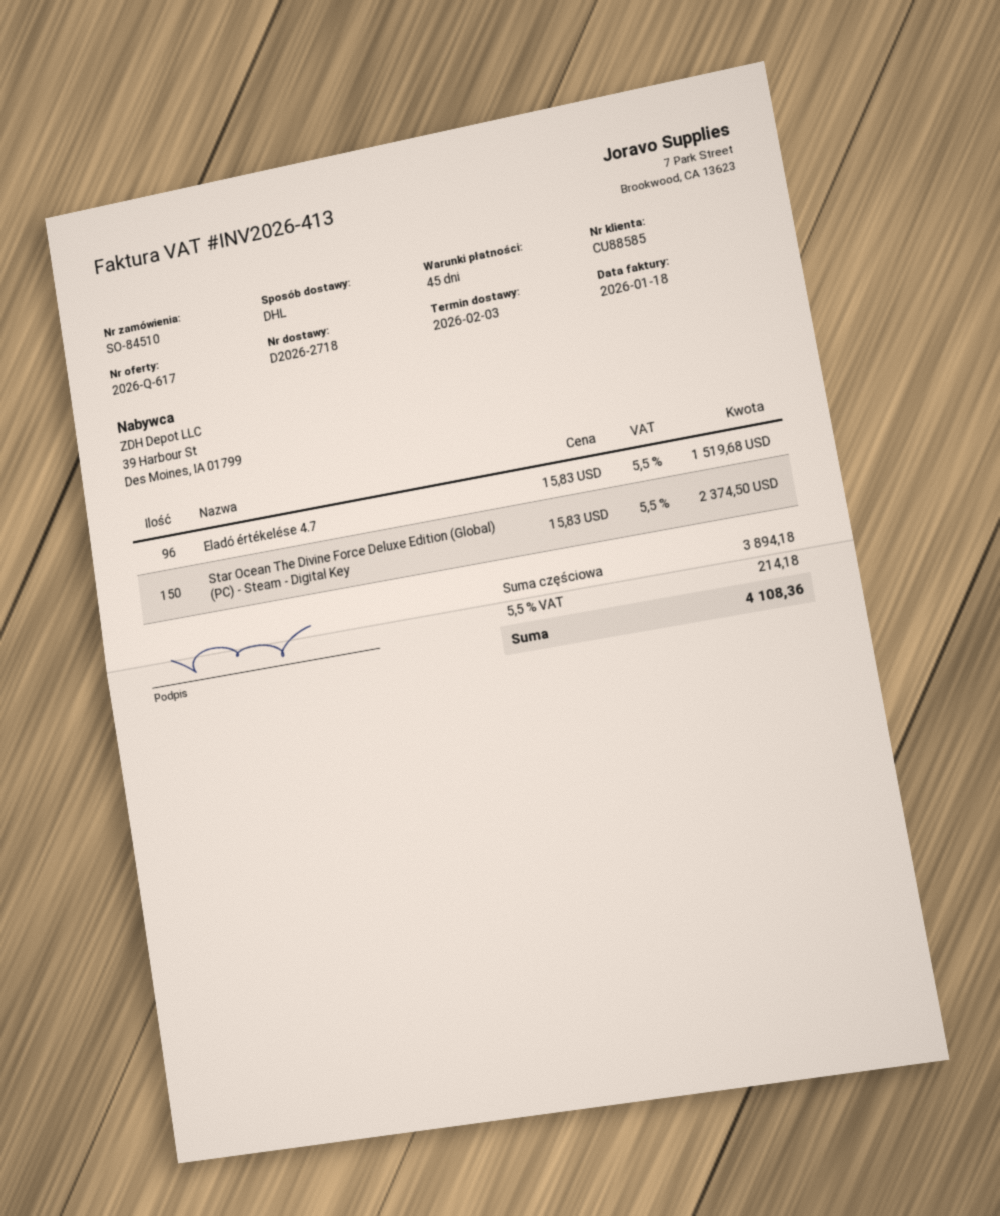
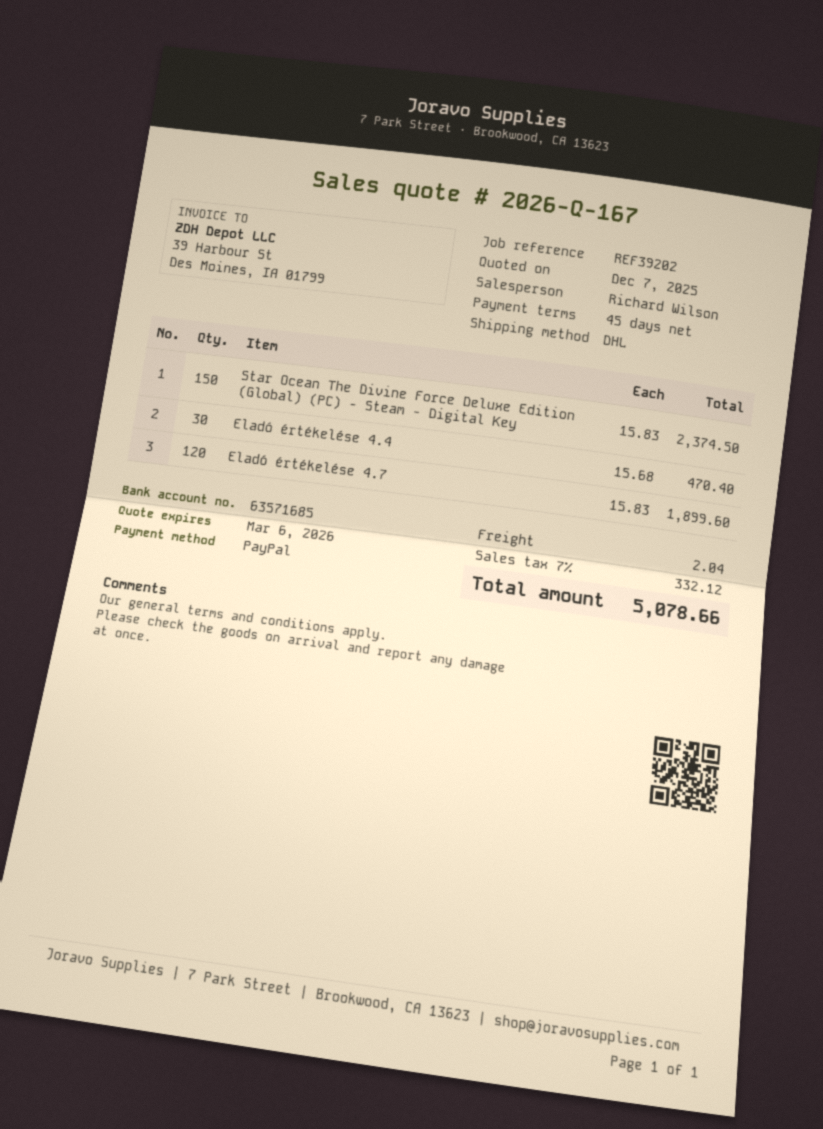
quote number: 2026-Q-617 -> 2026-Q-167
Eladó értékelése 4.7: 96 x 15.83 = 1519.68 -> 120 x 15.83 = 1899.60
Eladó értékelése 4.4: none -> 30 x 15.68 = 470.40
shipping: none -> 2.04
tax: 5.5% = 214.18 -> 7% = 332.12
total: 4108.36 -> 5078.66

